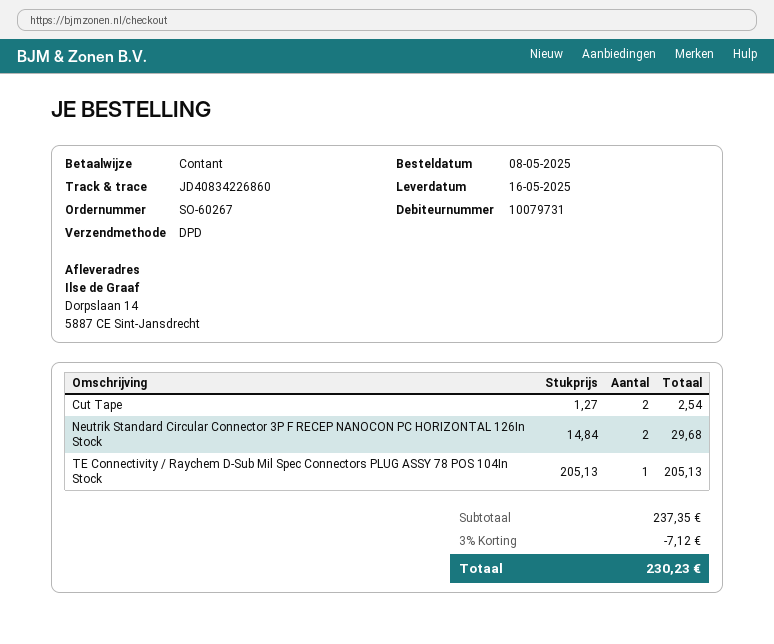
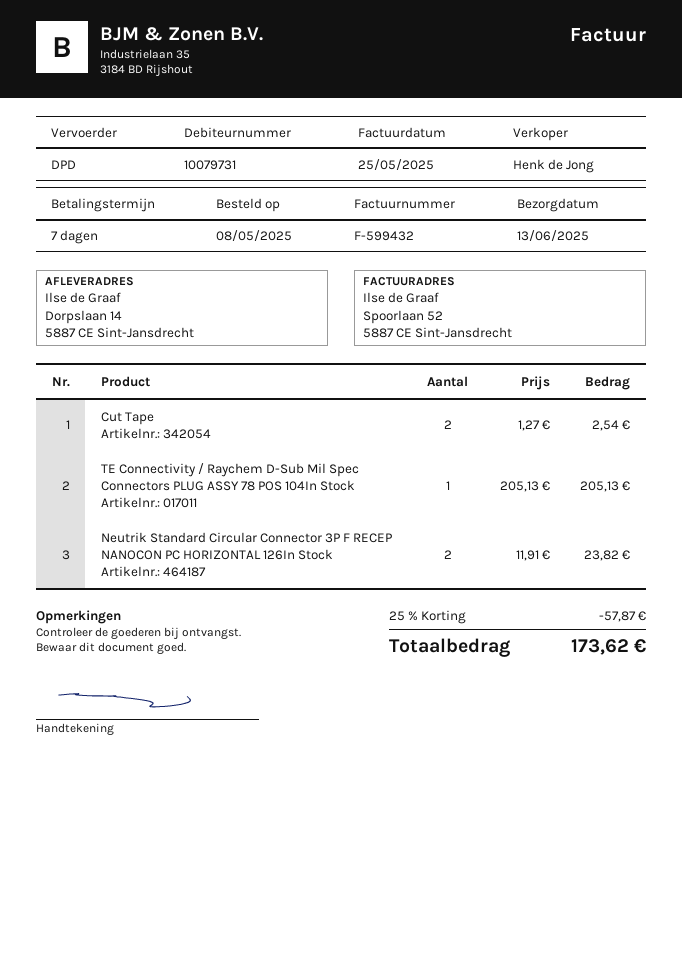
delivery date: 2025-05-16 -> 2025-06-13
Neutrik Standard Circular Connector 3P F RECEP NANOCON PC HORIZONTAL 126In Stock: 2 x 14.84 = 29.68 -> 2 x 11.91 = 23.82
discount: 3% = 7.12 -> 25% = 57.87
total: 230.23 -> 173.62

